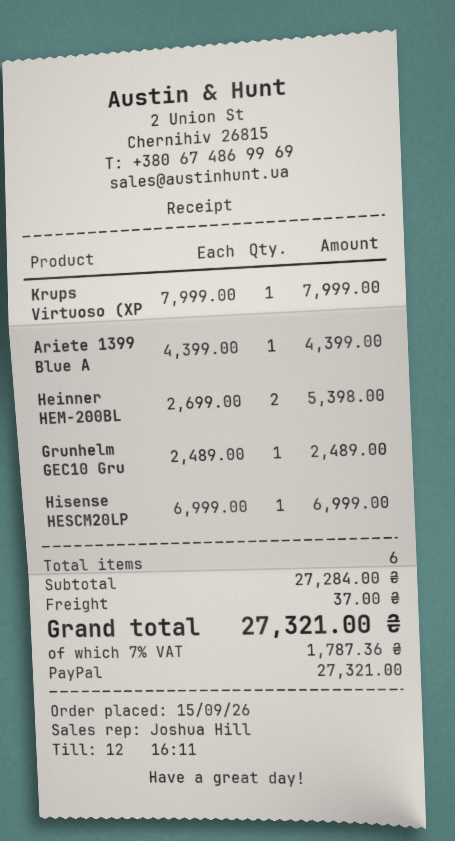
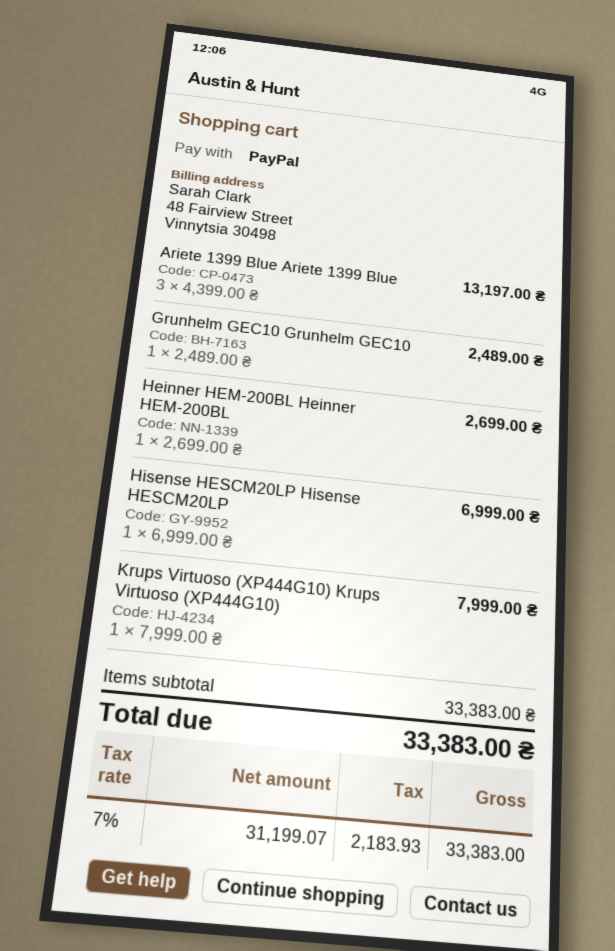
Ariete 1399 Blue A: 1 x 4399.00 = 4399.00 -> 3 x 4399.00 = 13197.00
Heinner HEM-200BL: 2 x 2699.00 = 5398.00 -> 1 x 2699.00 = 2699.00
subtotal: 27284.00 -> 33383.00
shipping: 37.00 -> none
tax: 7% = 1787.36 -> 7% = 2183.93
total: 27321.00 -> 33383.00

